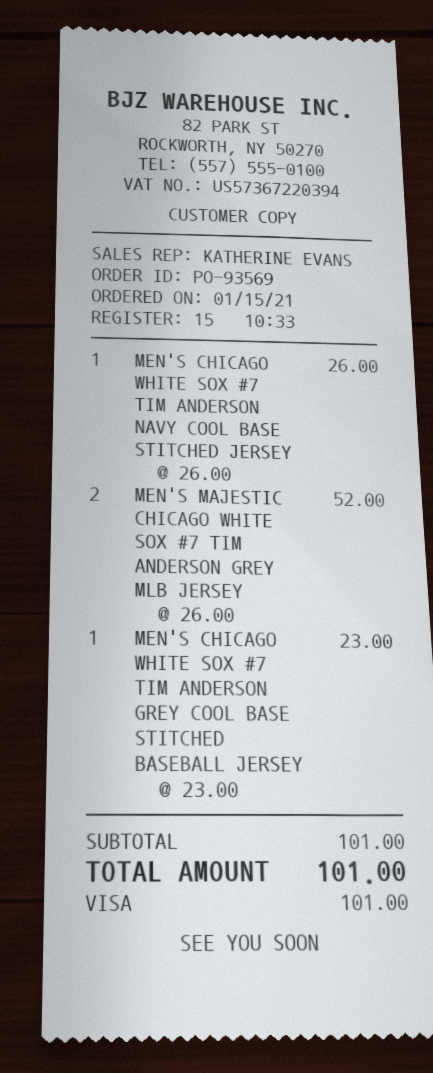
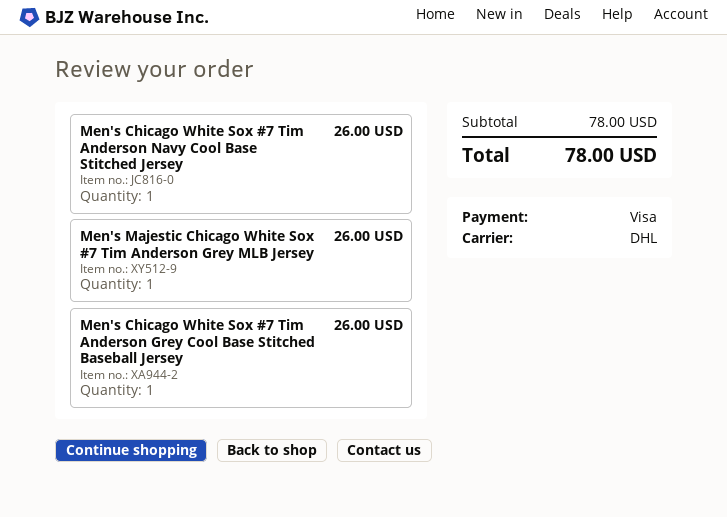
MEN'S MAJESTIC CHICAGO WHITE SOX #7 TIM ANDERSON GREY MLB JERSEY: 2 for 52.00 -> 1 for 26.00
MEN'S CHICAGO WHITE SOX #7 TIM ANDERSON GREY COOL BASE STITCHED BASEBALL JERSEY: 1 for 23.00 -> 1 for 26.00
subtotal: 101.00 -> 78.00
total: 101.00 -> 78.00

